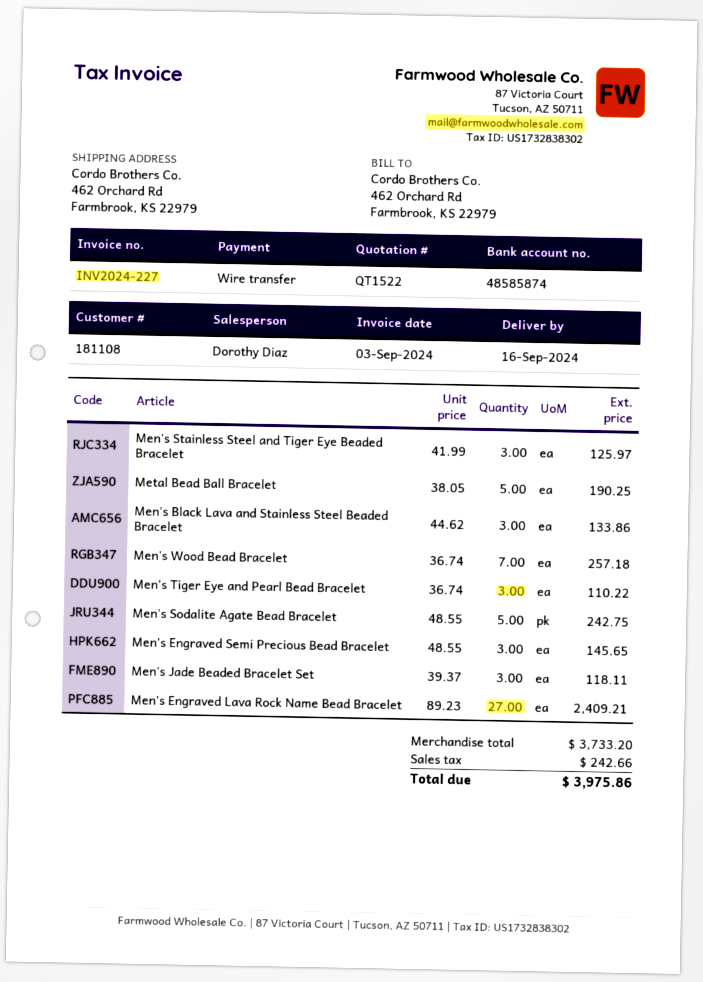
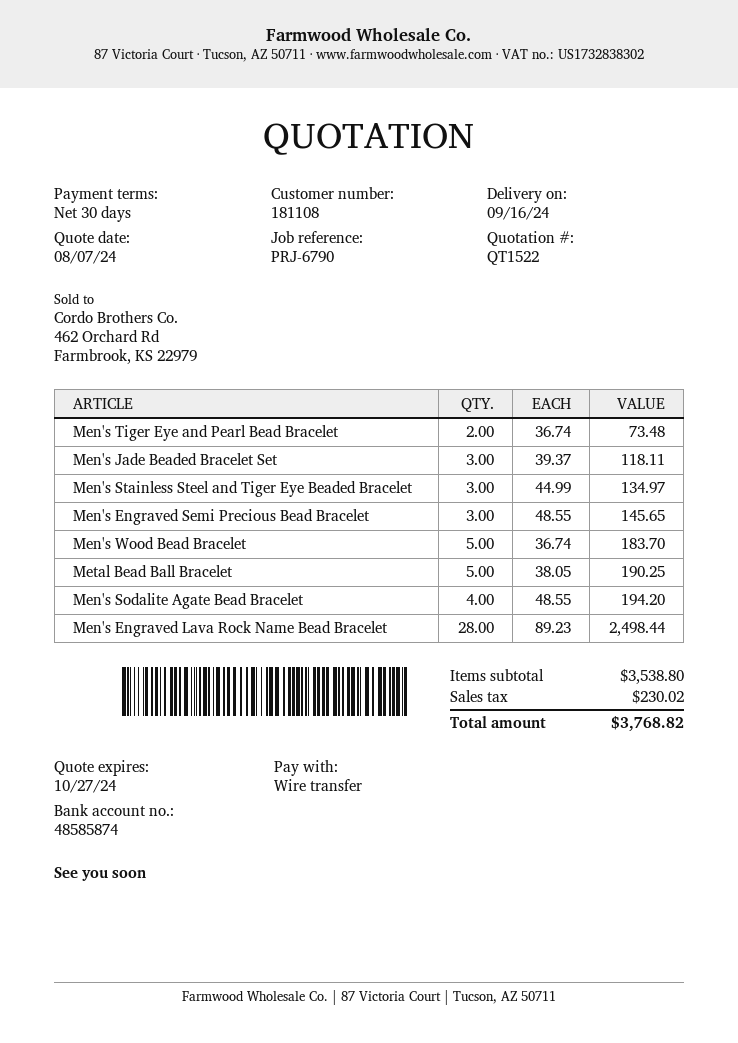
Men's Stainless Steel and Tiger Eye Beaded Bracelet: 3 x 41.99 = 125.97 -> 3 x 44.99 = 134.97
Men's Black Lava and Stainless Steel Beaded Bracelet: 3 x 44.62 = 133.86 -> none
Men's Wood Bead Bracelet: 7 x 36.74 = 257.18 -> 5 x 36.74 = 183.70
Men's Tiger Eye and Pearl Bead Bracelet: 3 x 36.74 = 110.22 -> 2 x 36.74 = 73.48
Men's Sodalite Agate Bead Bracelet: 5 x 48.55 = 242.75 -> 4 x 48.55 = 194.20
Men's Engraved Lava Rock Name Bead Bracelet: 27 x 89.23 = 2409.21 -> 28 x 89.23 = 2498.44
subtotal: 3733.20 -> 3538.80
tax: 242.66 -> 230.02
total: 3975.86 -> 3768.82

